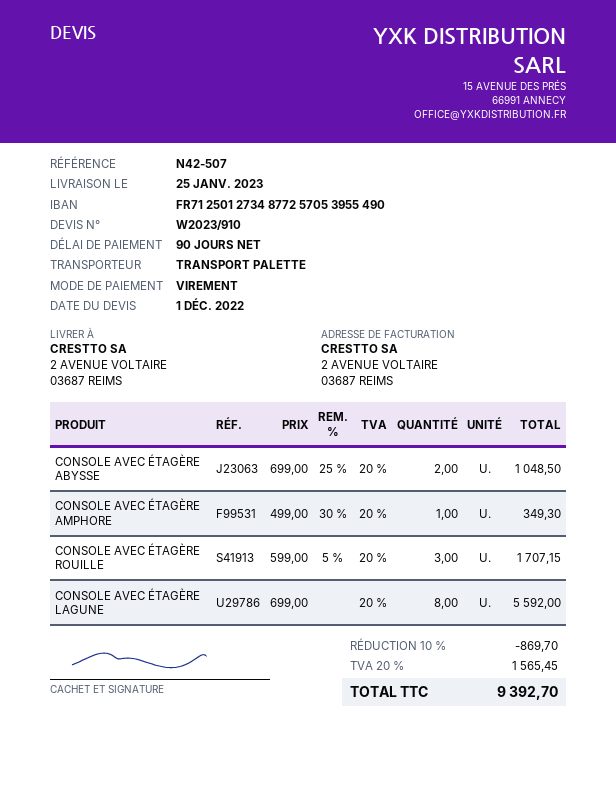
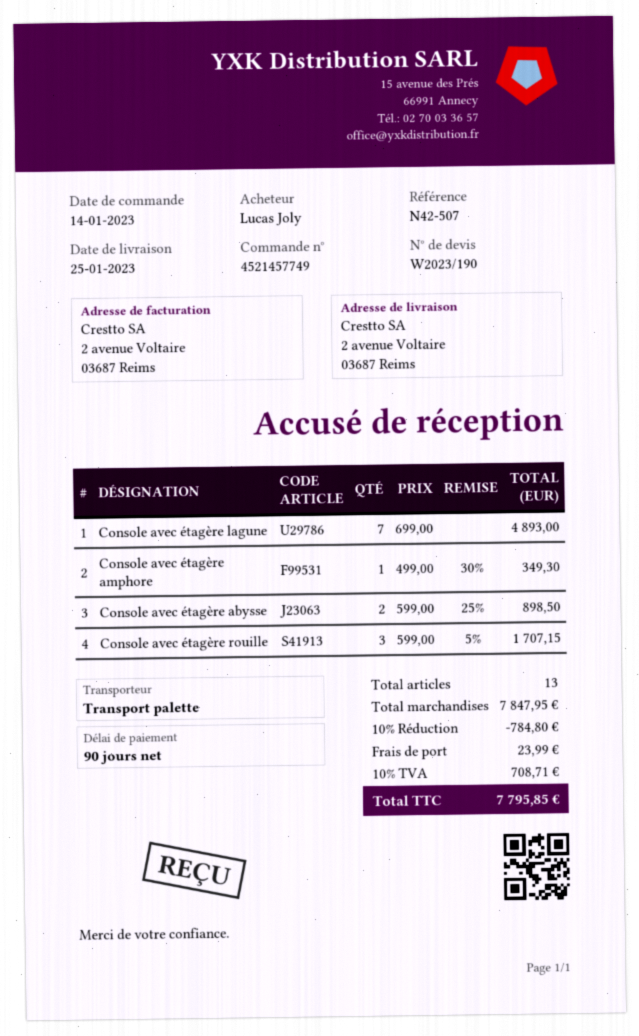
quote number: W2023/910 -> W2023/190
CONSOLE AVEC ÉTAGÈRE ABYSSE: 2 x 699.00 - 25% = 1048.50 -> 2 x 599.00 - 25% = 898.50
CONSOLE AVEC ÉTAGÈRE LAGUNE: 8 x 699.00 = 5592.00 -> 7 x 699.00 = 4893.00
discount: 10% = 869.70 -> 10% = 784.80
shipping: none -> 23.99
tax: 20% = 1565.45 -> 10% = 708.71
total: 9392.70 -> 7795.85

